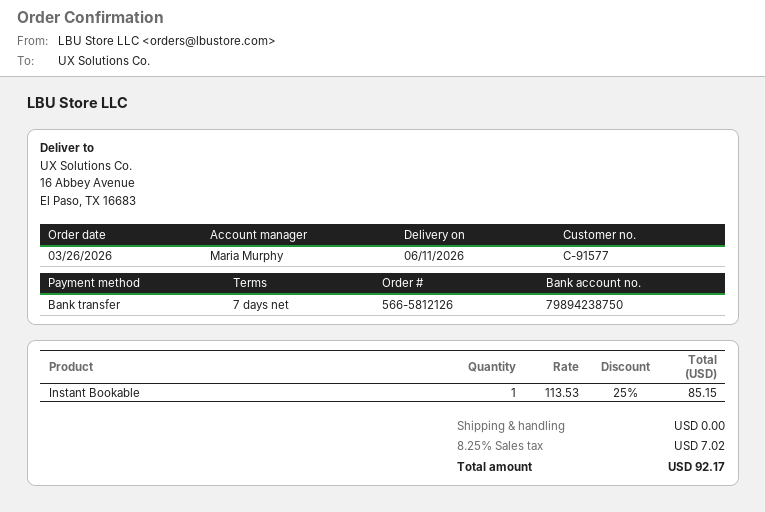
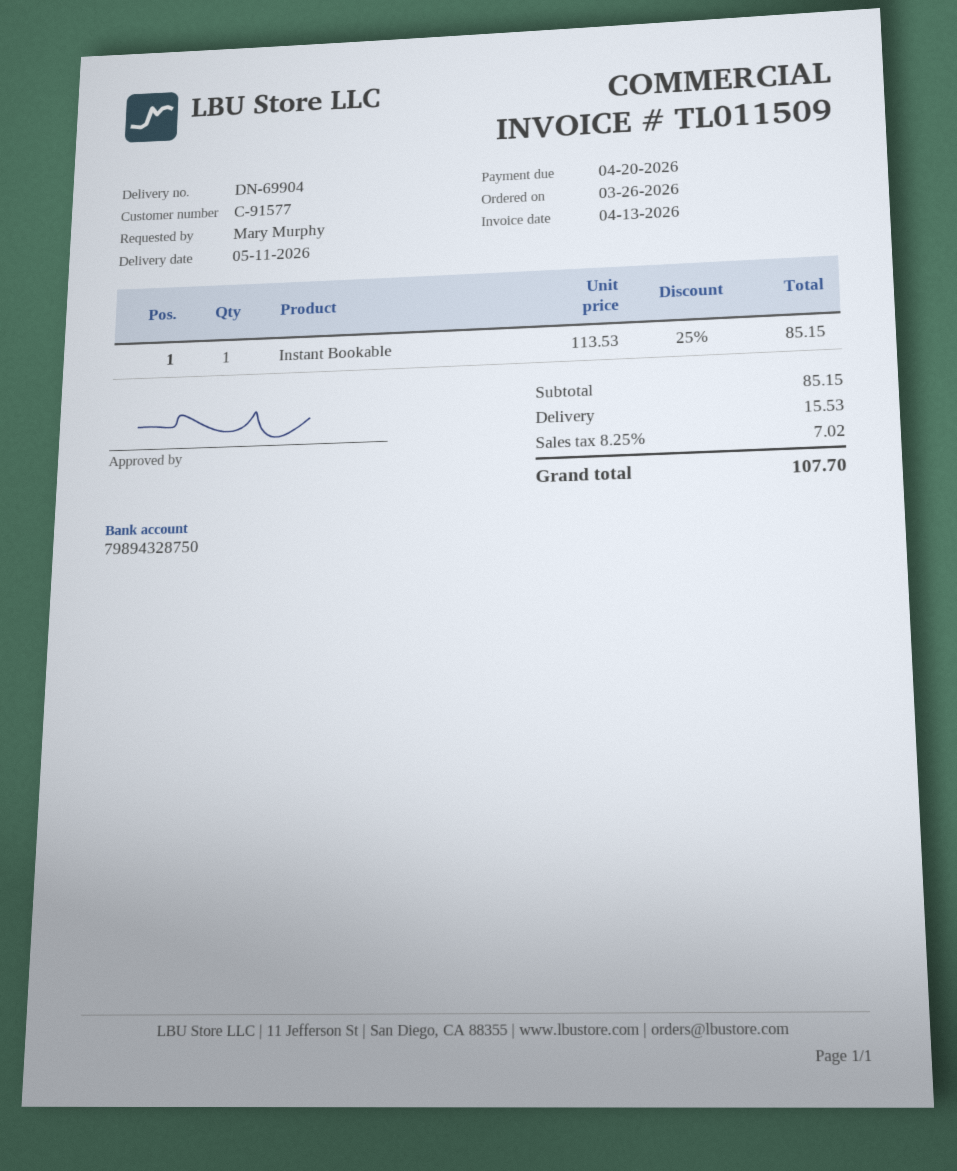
delivery date: 2026-06-11 -> 2026-05-11
bank account: 79894238750 -> 79894328750
shipping: 0.00 -> 15.53
total: 92.17 -> 107.70

